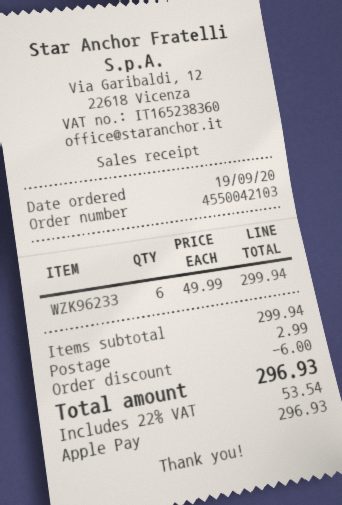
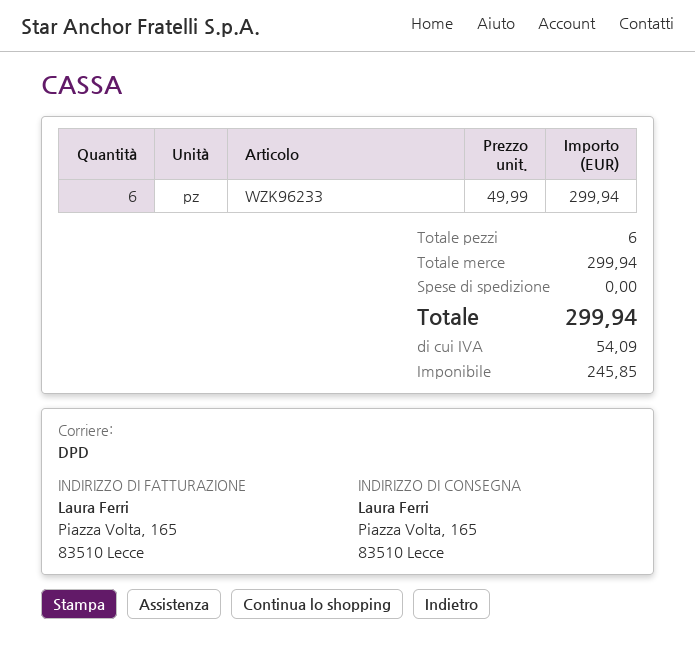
discount: 6.00 -> none
shipping: 2.99 -> 0.00
tax: 53.54 -> 54.09
total: 296.93 -> 299.94

